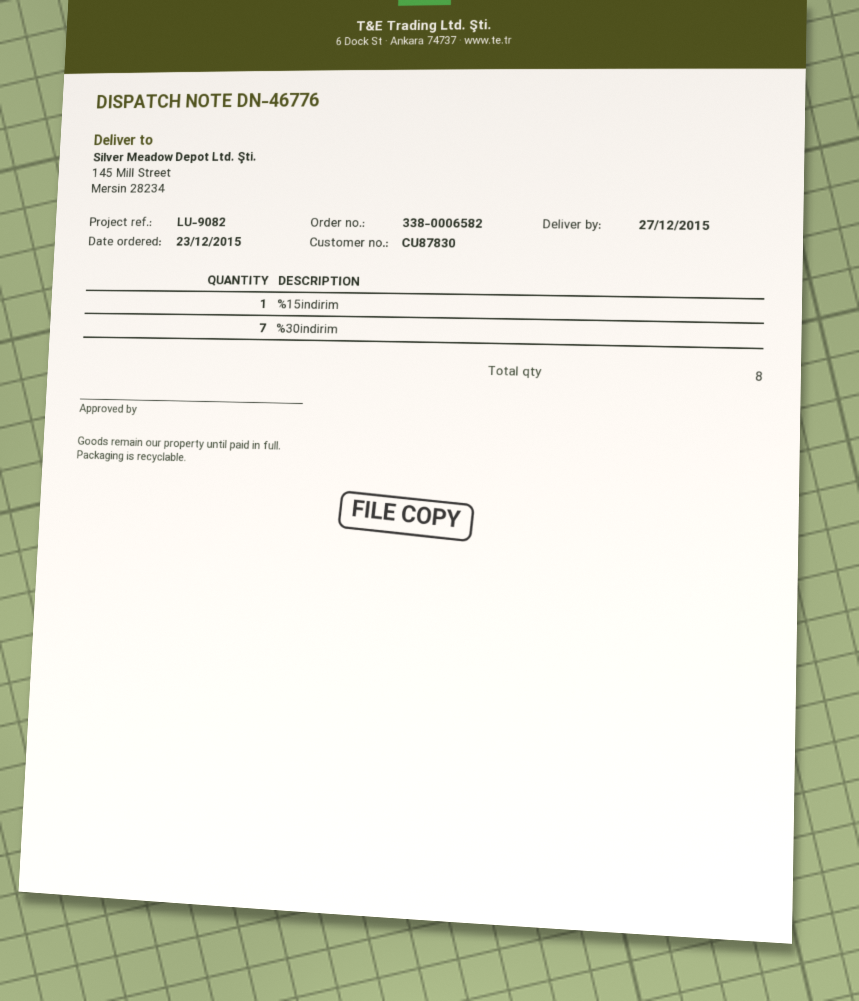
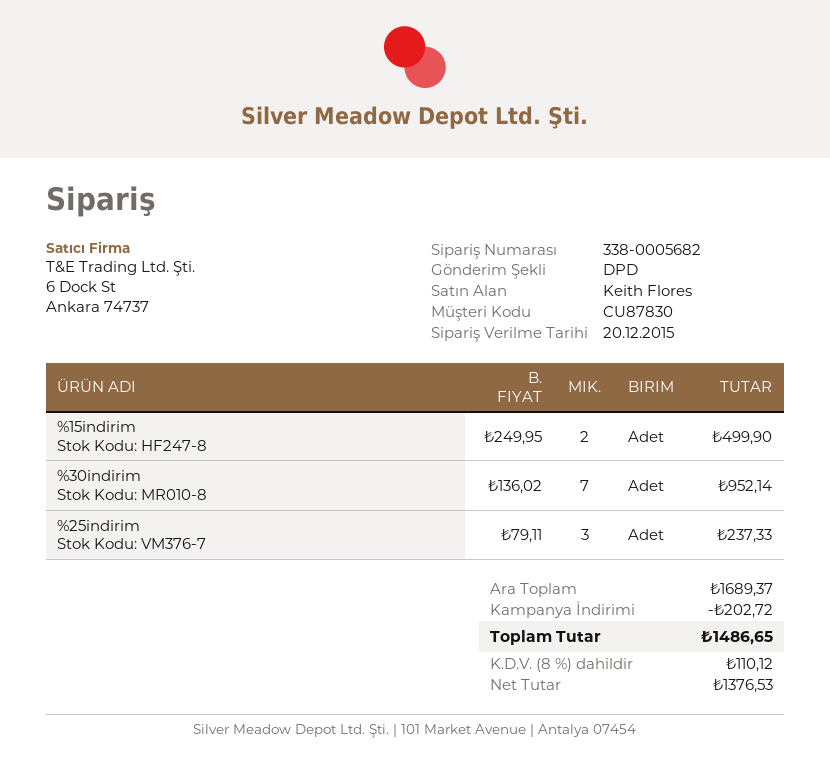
order number: 338-0006582 -> 338-0005682
order date: 2015-12-23 -> 2015-12-20
%15indirim: 1 -> 2
%25indirim: none -> 3

